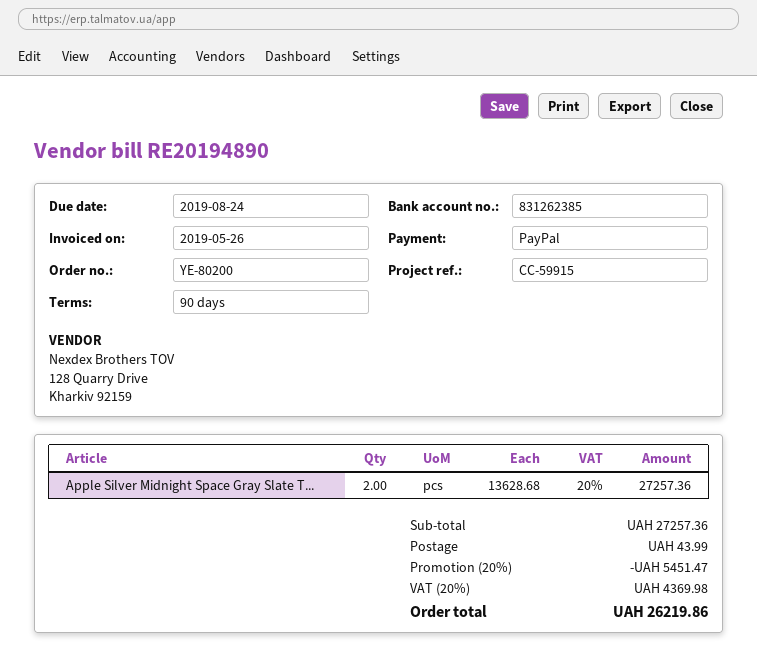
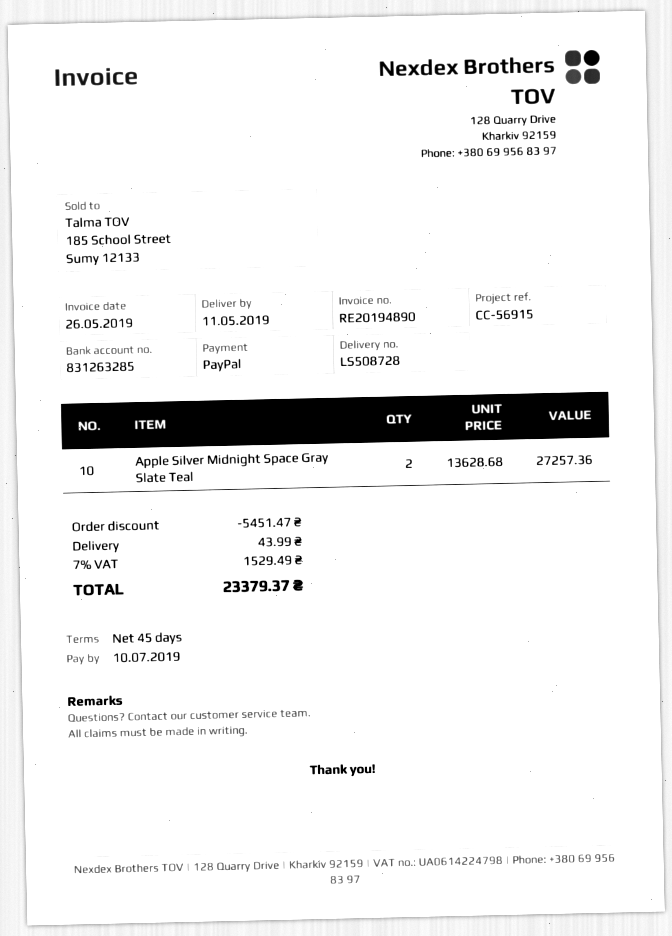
payment terms: 90 days -> 45 days
due date: 2019-08-24 -> 2019-07-10
reference: CC-59915 -> CC-56915
bank account: 831262385 -> 831263285
tax: 20% = 4369.98 -> 7% = 1529.49
total: 26219.86 -> 23379.37

